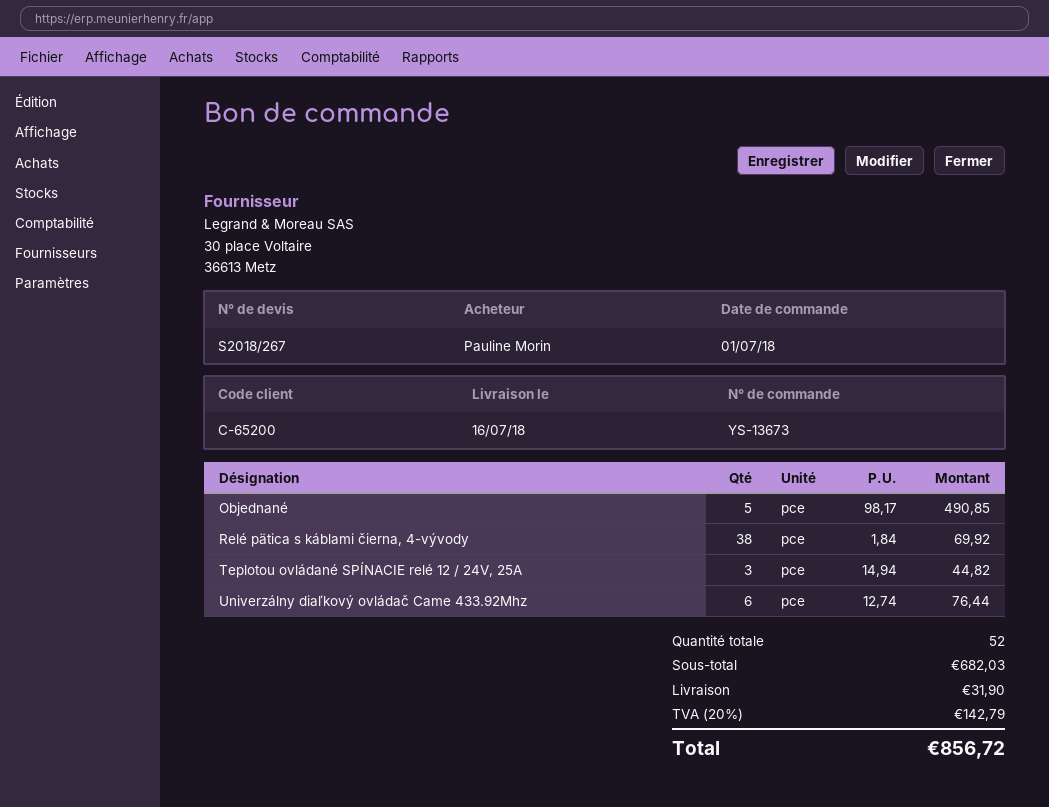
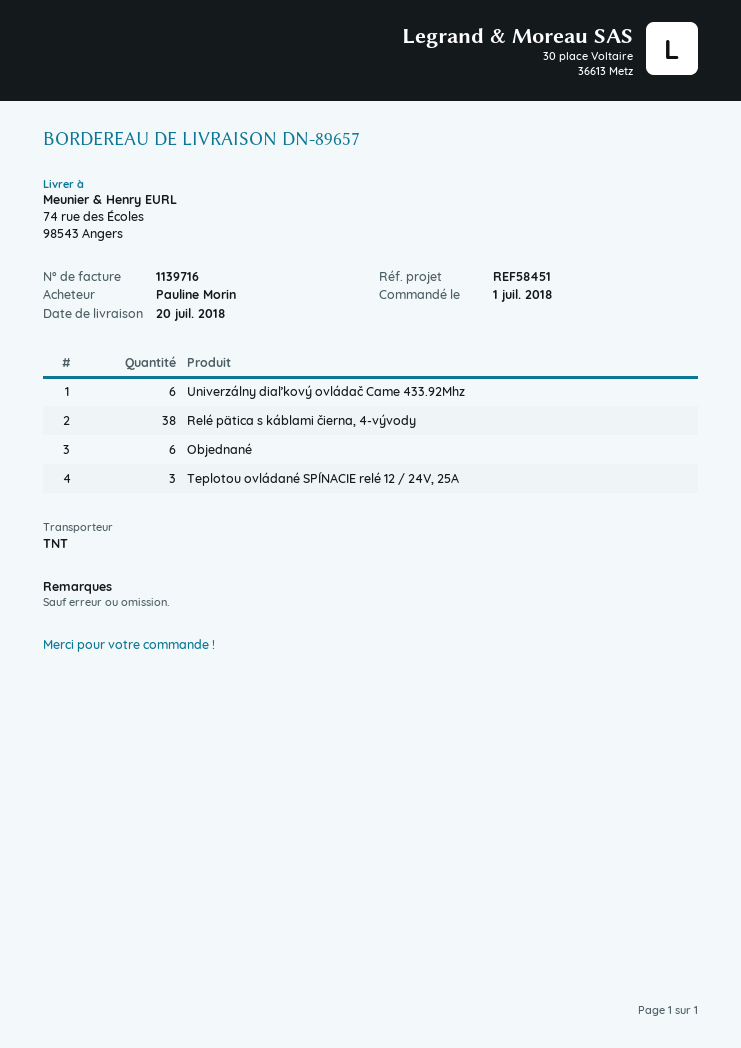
delivery date: 2018-07-16 -> 2018-07-20
Objednané: 5 -> 6

